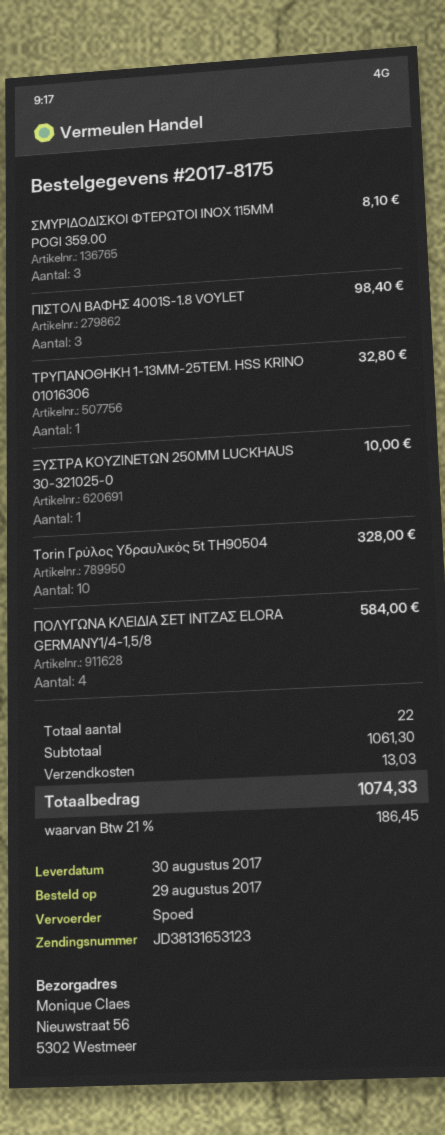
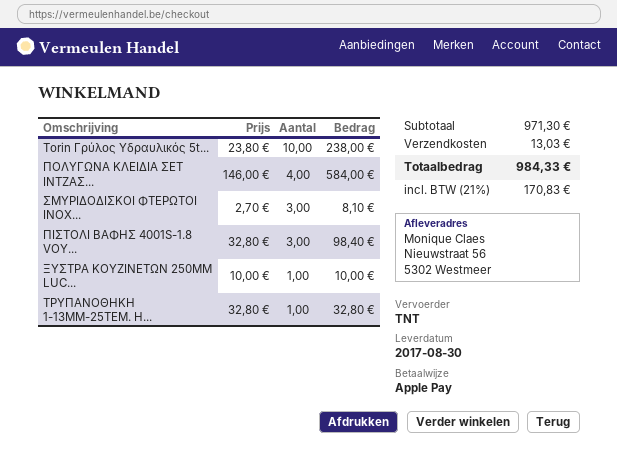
shipping method: express -> TNT
Torin Γρύλος Υδραυλικός 5t TH90504: 10 for 328.00 -> 10 for 238.00
subtotal: 1061.30 -> 971.30
tax: 21% = 186.45 -> 21% = 170.83
total: 1074.33 -> 984.33

